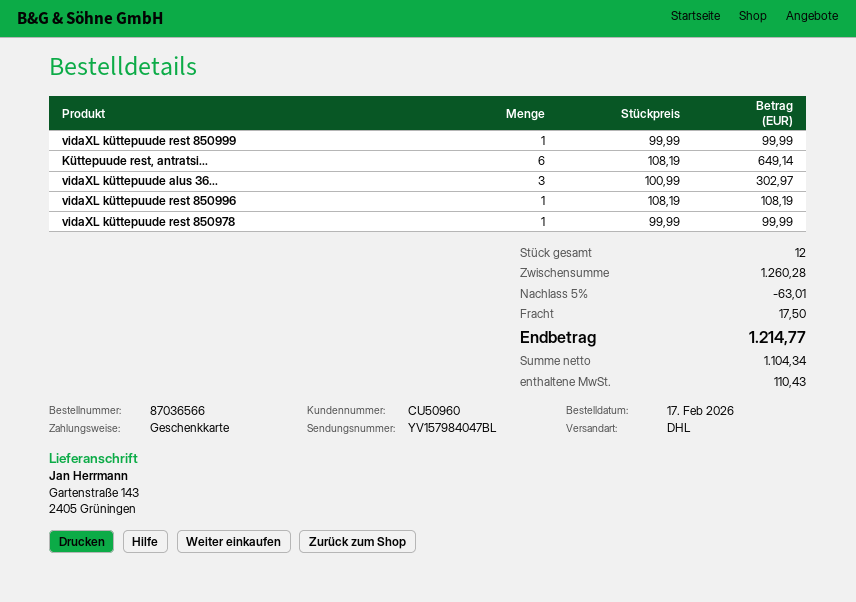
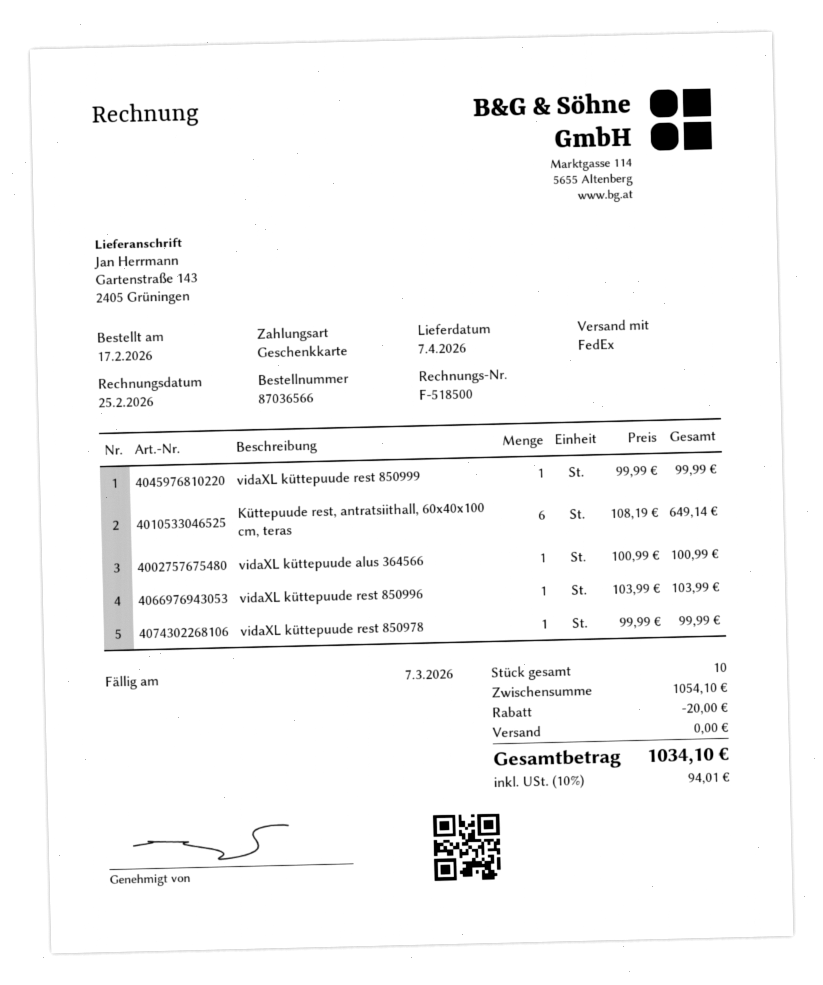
shipping method: DHL -> FedEx
vidaXL küttepuude alus 36...: 3 x 100.99 = 302.97 -> 1 x 100.99 = 100.99
vidaXL küttepuude rest 850996: 1 x 108.19 = 108.19 -> 1 x 103.99 = 103.99
total quantity: 12 -> 10
subtotal: 1260.28 -> 1054.10
discount: 63.01 -> 20.00
shipping: 17.50 -> 0.00
tax: 110.43 -> 94.01
total: 1214.77 -> 1034.10

